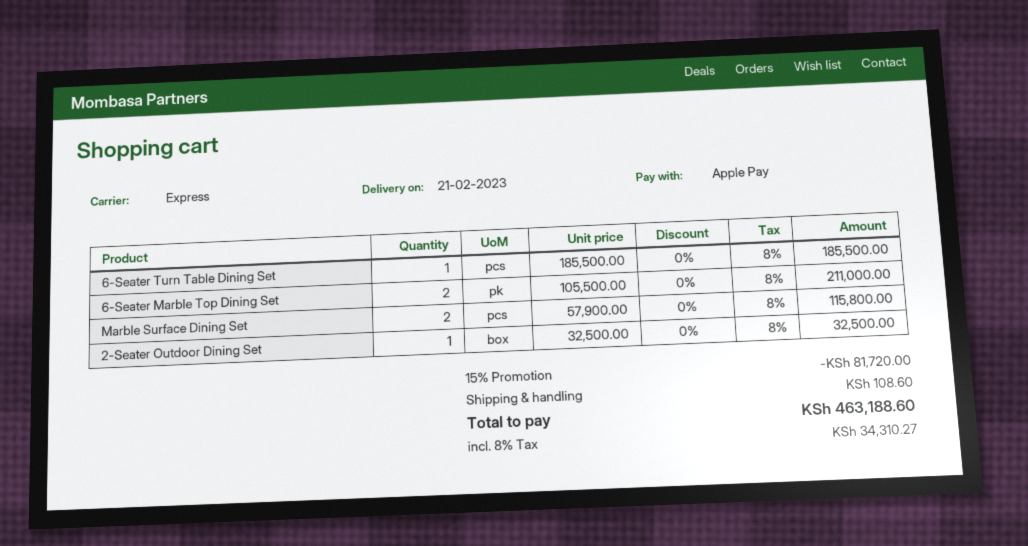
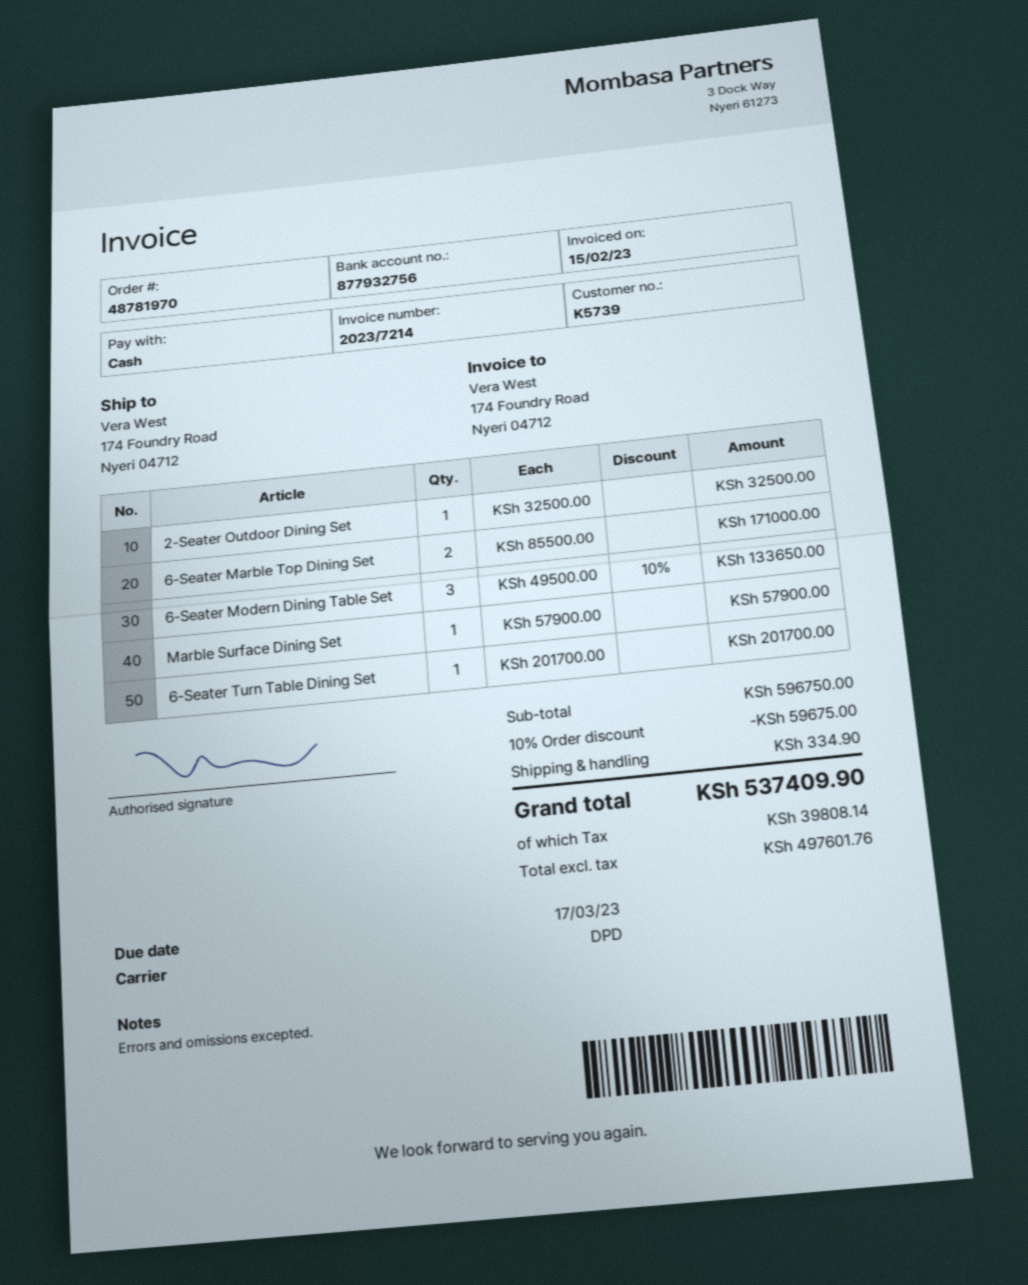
payment method: Apple Pay -> cash
shipping method: express -> DPD
6-Seater Turn Table Dining Set: 1 x 185500.00 = 185500.00 -> 1 x 201700.00 = 201700.00
6-Seater Marble Top Dining Set: 2 x 105500.00 = 211000.00 -> 2 x 85500.00 = 171000.00
Marble Surface Dining Set: 2 x 57900.00 = 115800.00 -> 1 x 57900.00 = 57900.00
6-Seater Modern Dining Table Set: none -> 3 x 49500.00 - 10% = 133650.00
discount: 15% = 81720.00 -> 10% = 59675.00
shipping: 108.60 -> 334.90
tax: 34310.27 -> 39808.14
total: 463188.60 -> 537409.90

